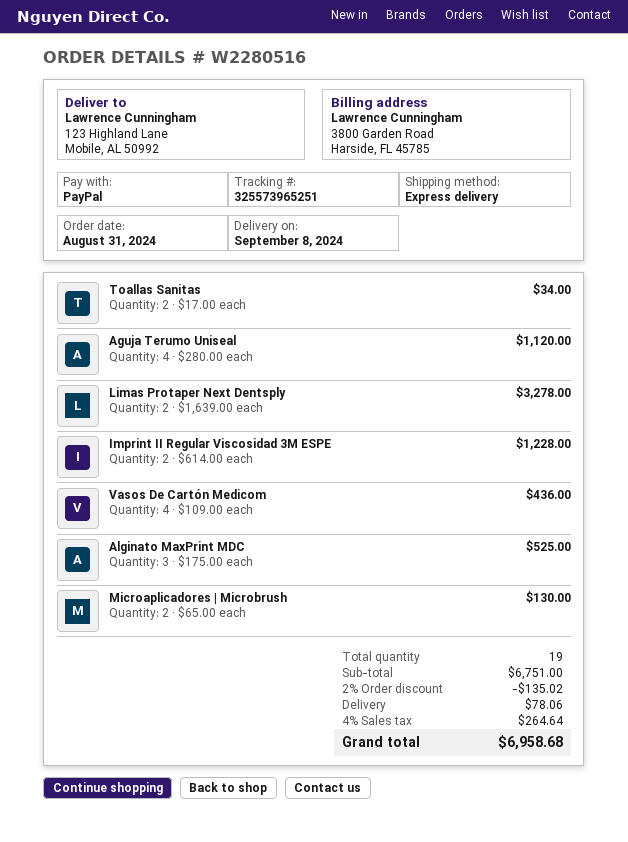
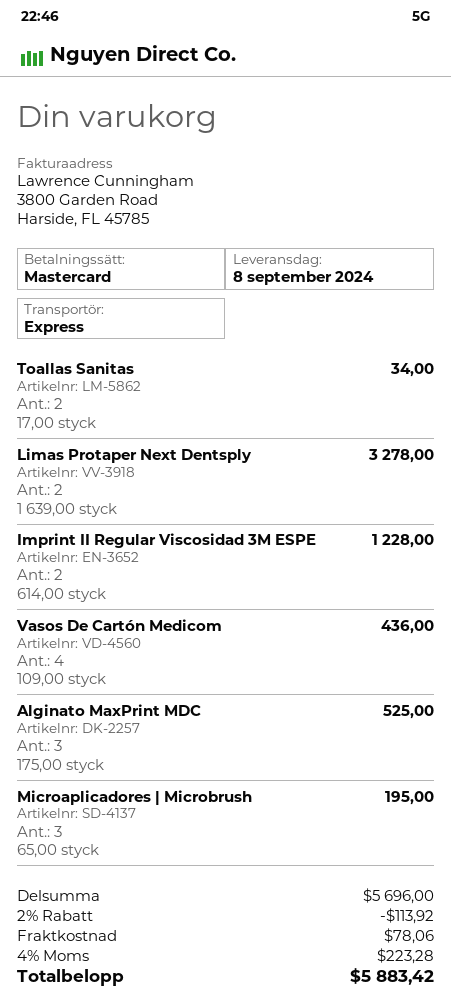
payment method: PayPal -> Mastercard
Aguja Terumo Uniseal: 4 x 280.00 = 1120.00 -> none
Microaplicadores | Microbrush: 2 x 65.00 = 130.00 -> 3 x 65.00 = 195.00
subtotal: 6751.00 -> 5696.00
discount: 2% = 135.02 -> 2% = 113.92
tax: 4% = 264.64 -> 4% = 223.28
total: 6958.68 -> 5883.42

